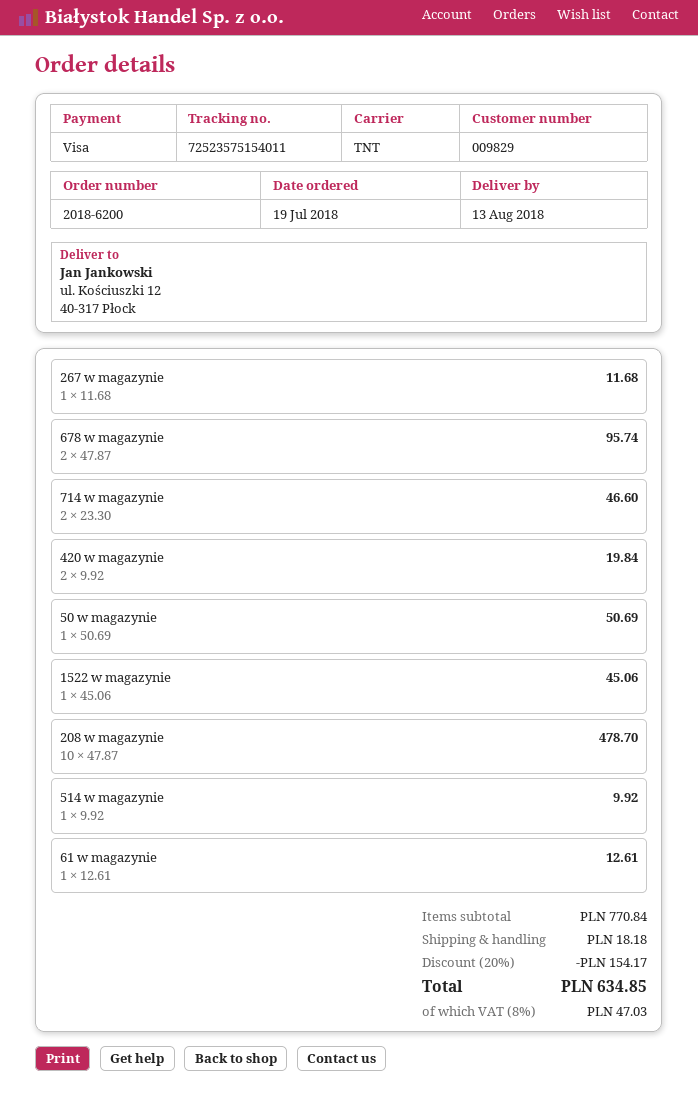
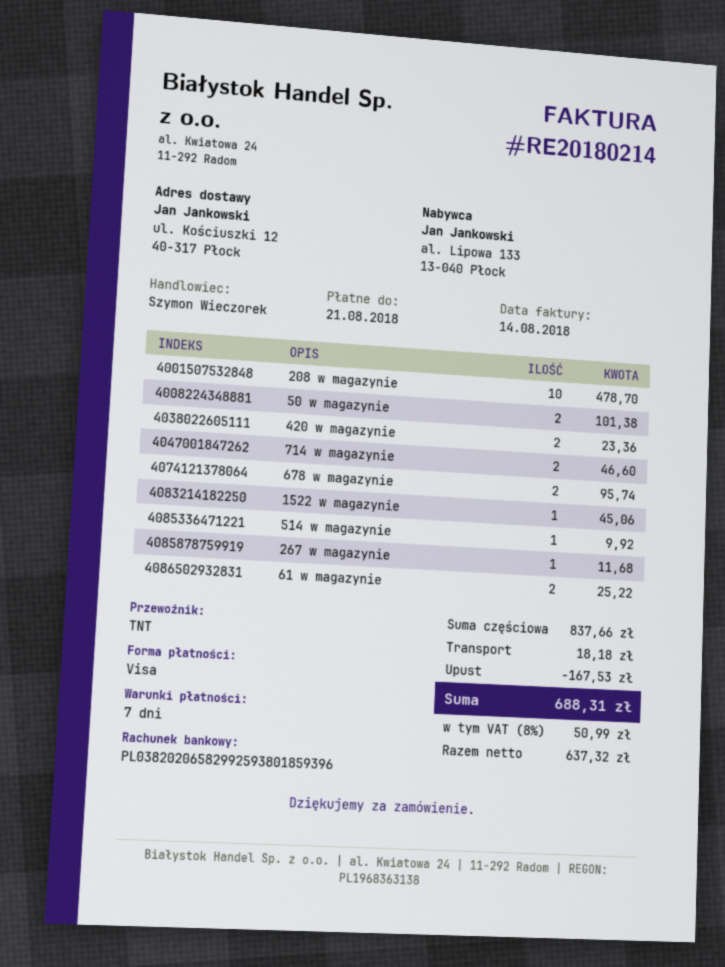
420 w magazynie: 2 for 19.84 -> 2 for 23.36
50 w magazynie: 1 for 50.69 -> 2 for 101.38
61 w magazynie: 1 for 12.61 -> 2 for 25.22
subtotal: 770.84 -> 837.66
discount: 154.17 -> 167.53
tax: 8% = 47.03 -> 8% = 50.99
total: 634.85 -> 688.31

